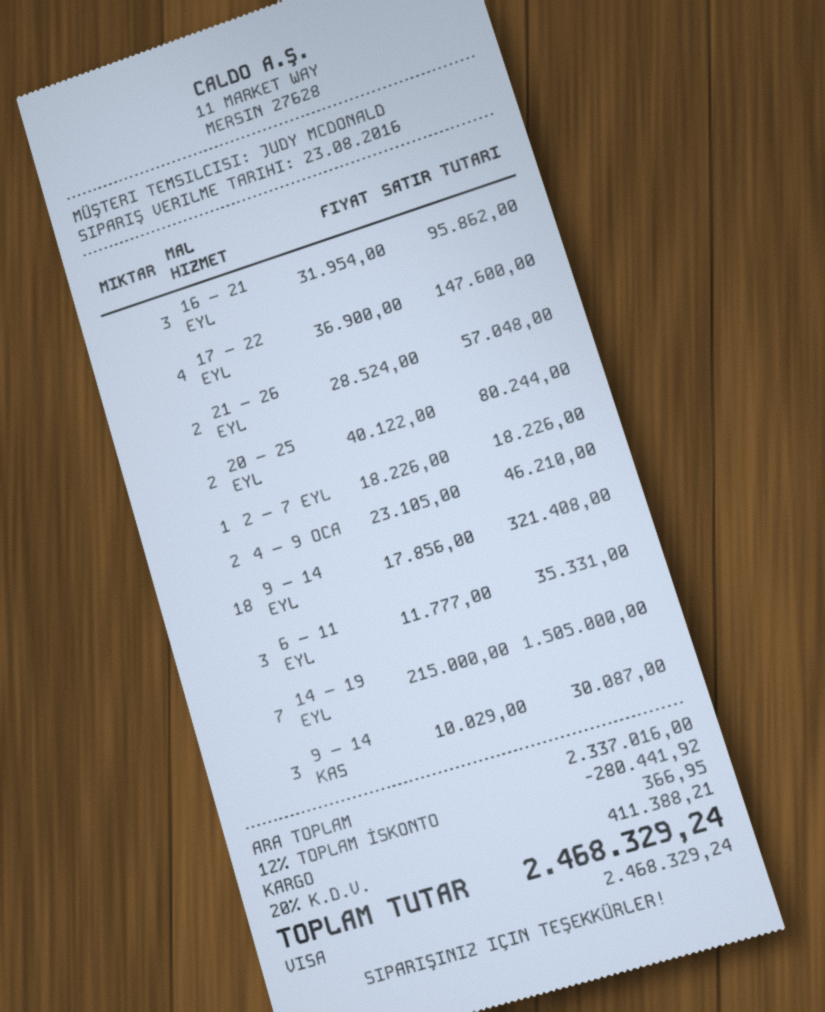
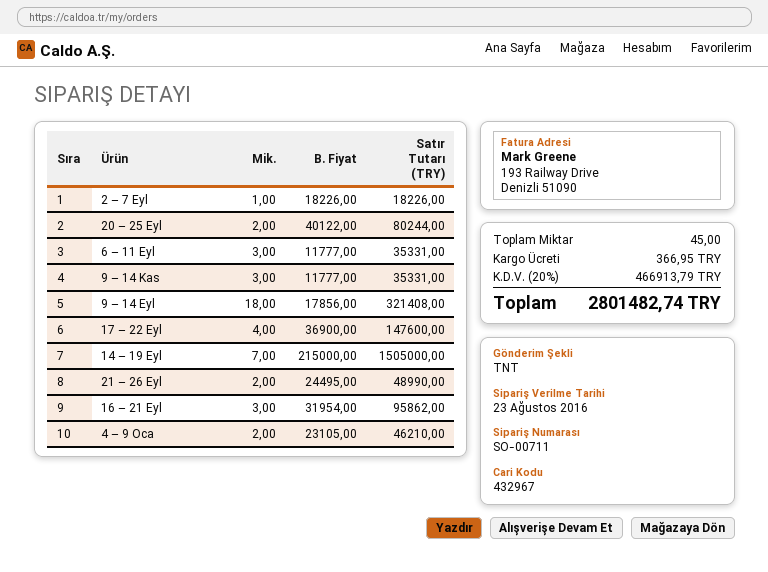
21 – 26 EYL: 2 x 28524.00 = 57048.00 -> 2 x 24495.00 = 48990.00
9 – 14 KAS: 3 x 10029.00 = 30087.00 -> 3 x 11777.00 = 35331.00
discount: 12% = 280441.92 -> none
tax: 20% = 411388.21 -> 20% = 466913.79
total: 2468329.24 -> 2801482.74

